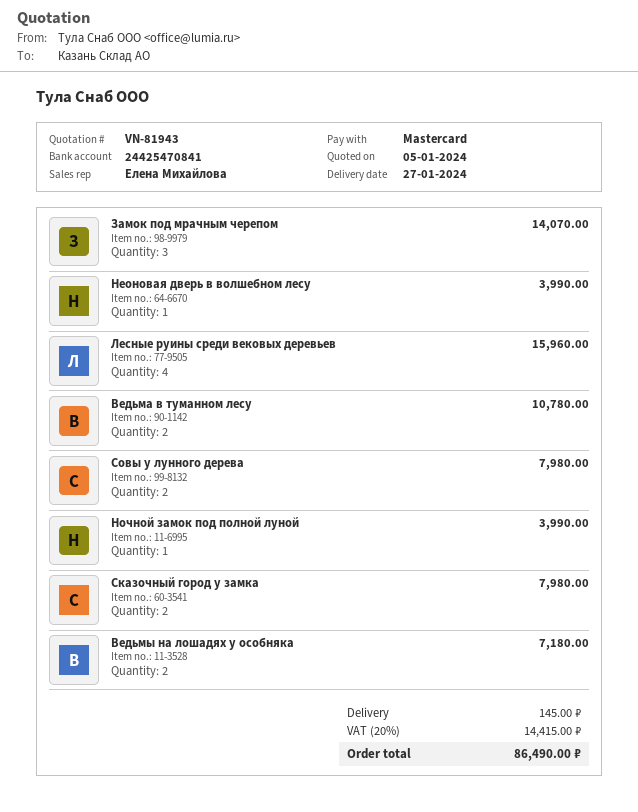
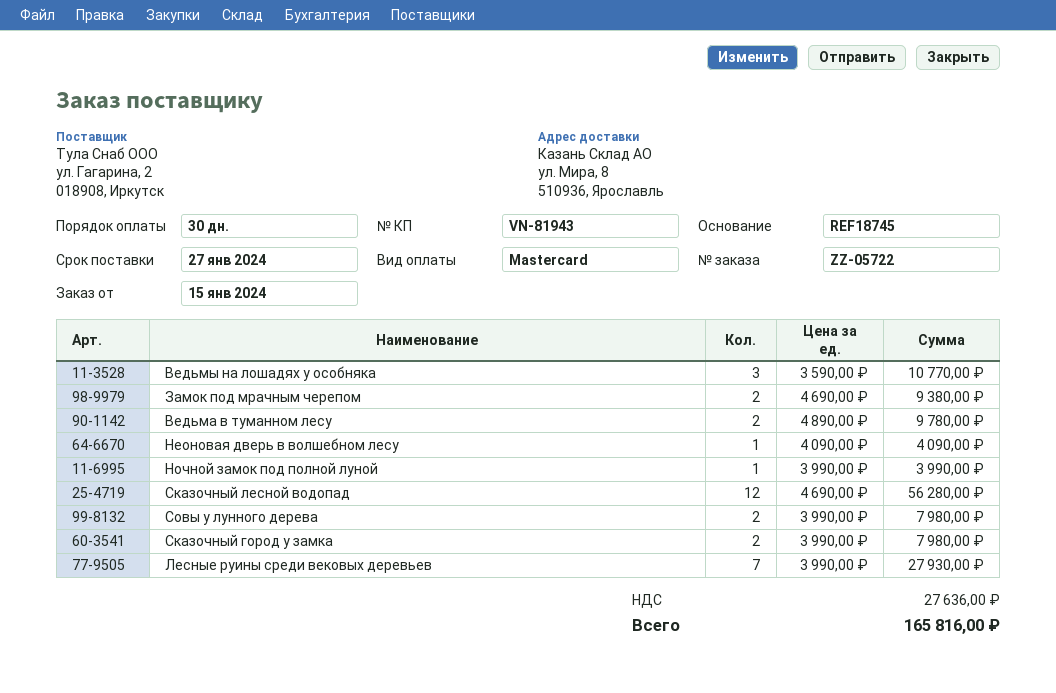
Замок под мрачным черепом: 3 for 14070.00 -> 2 for 9380.00
Неоновая дверь в волшебном лесу: 1 for 3990.00 -> 1 for 4090.00
Лесные руины среди вековых деревьев: 4 for 15960.00 -> 7 for 27930.00
Ведьма в туманном лесу: 2 for 10780.00 -> 2 for 9780.00
Ведьмы на лошадях у особняка: 2 for 7180.00 -> 3 for 10770.00
Сказочный лесной водопад: none -> 12 for 56280.00
shipping: 145.00 -> none
tax: 14415.00 -> 27636.00
total: 86490.00 -> 165816.00

